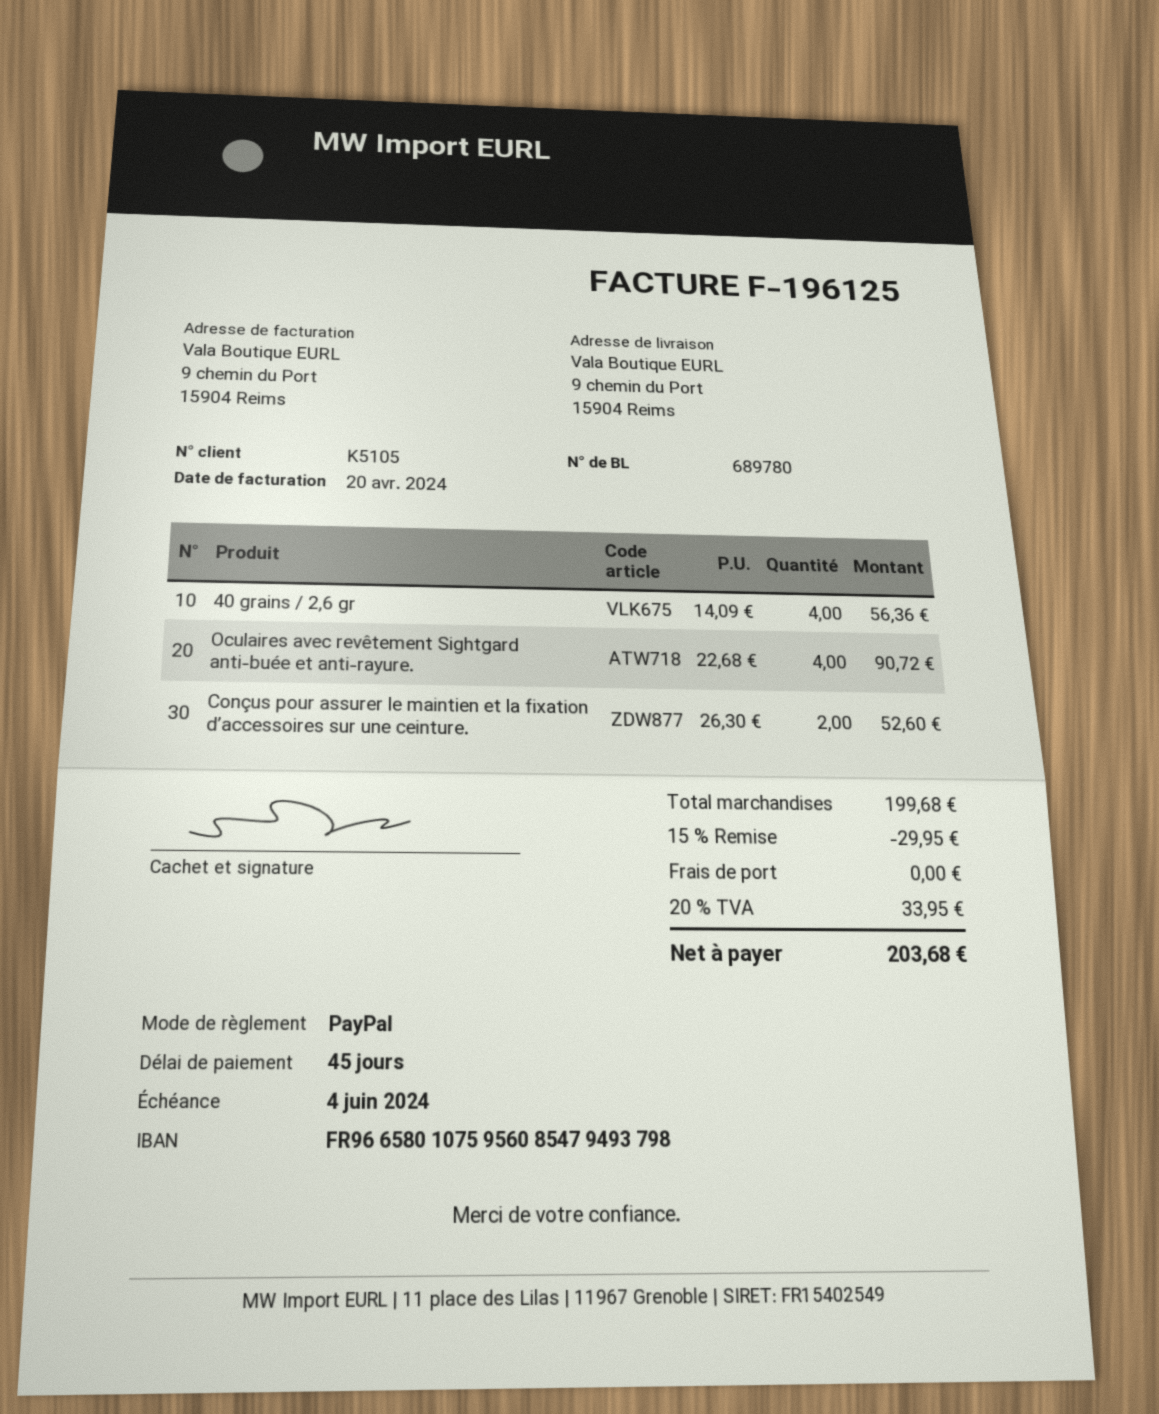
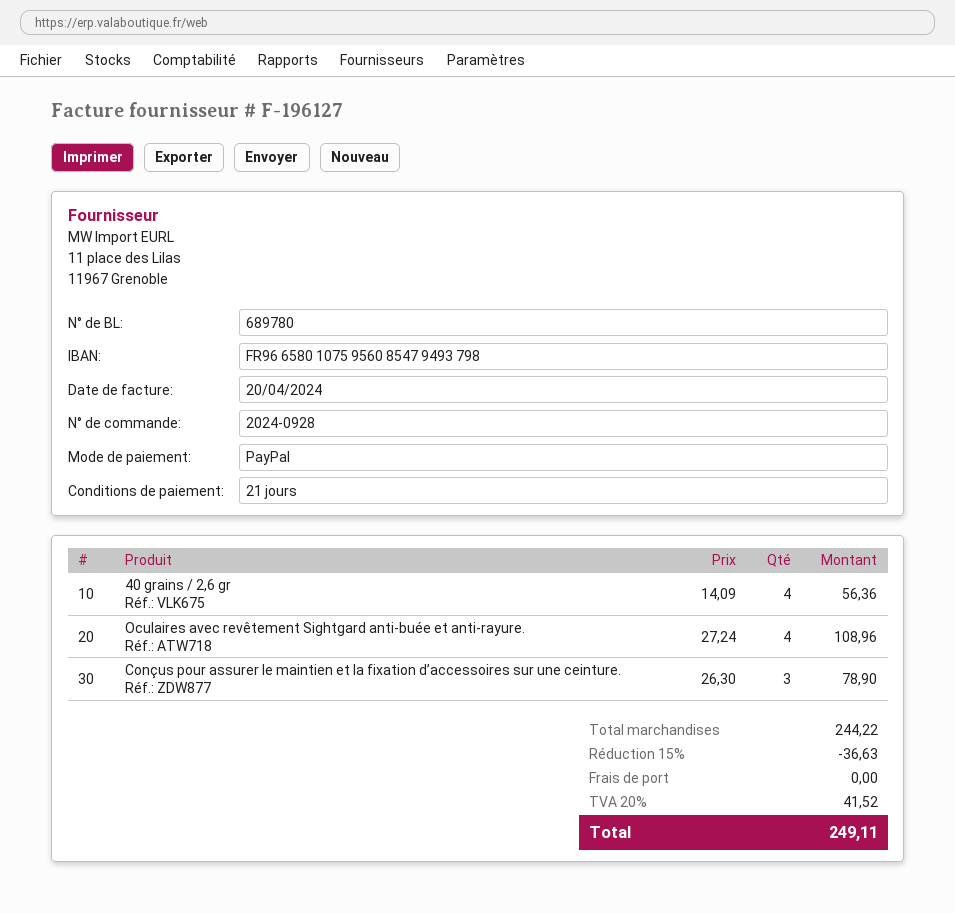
invoice number: F-196125 -> F-196127
payment terms: 45 days -> 21 days
Oculaires avec revêtement Sightgard anti-buée et anti-rayure.: 4 x 22.68 = 90.72 -> 4 x 27.24 = 108.96
Conçus pour assurer le maintien et la fixation d’accessoires sur une ceinture.: 2 x 26.30 = 52.60 -> 3 x 26.30 = 78.90
subtotal: 199.68 -> 244.22
discount: 15% = 29.95 -> 15% = 36.63
tax: 20% = 33.95 -> 20% = 41.52
total: 203.68 -> 249.11

